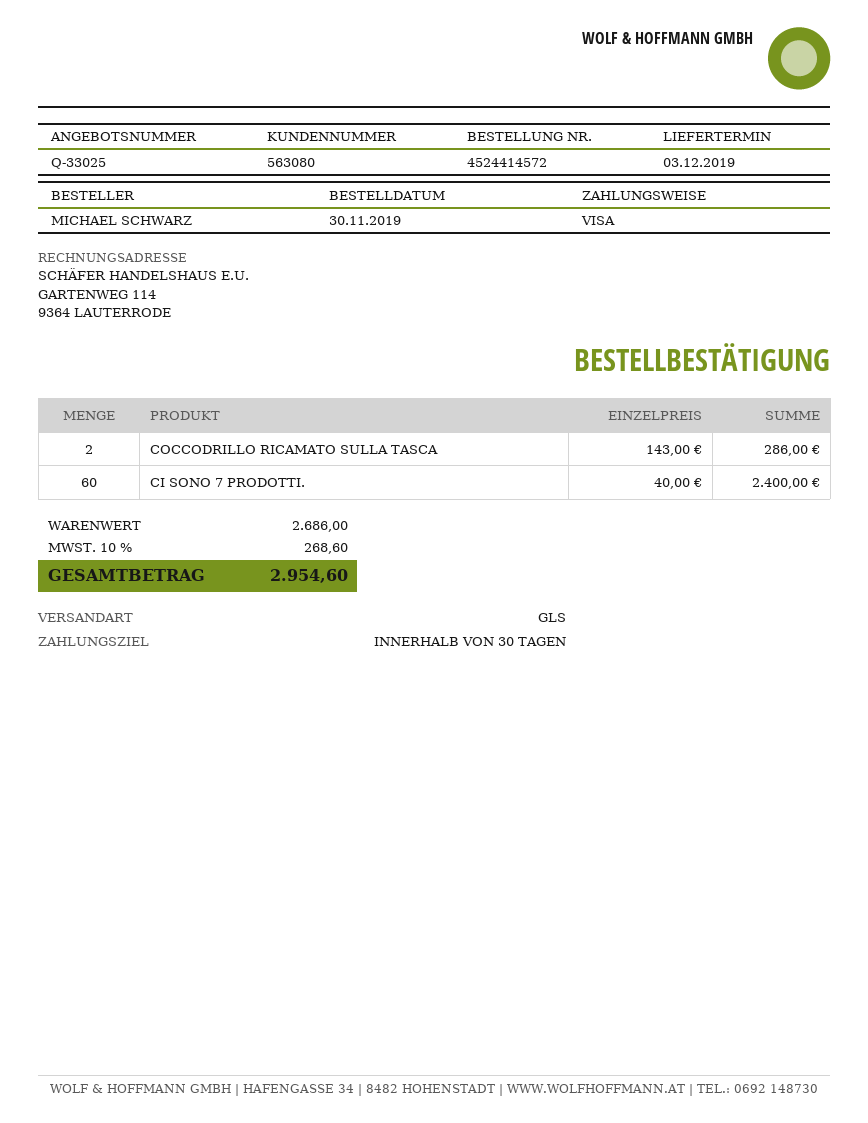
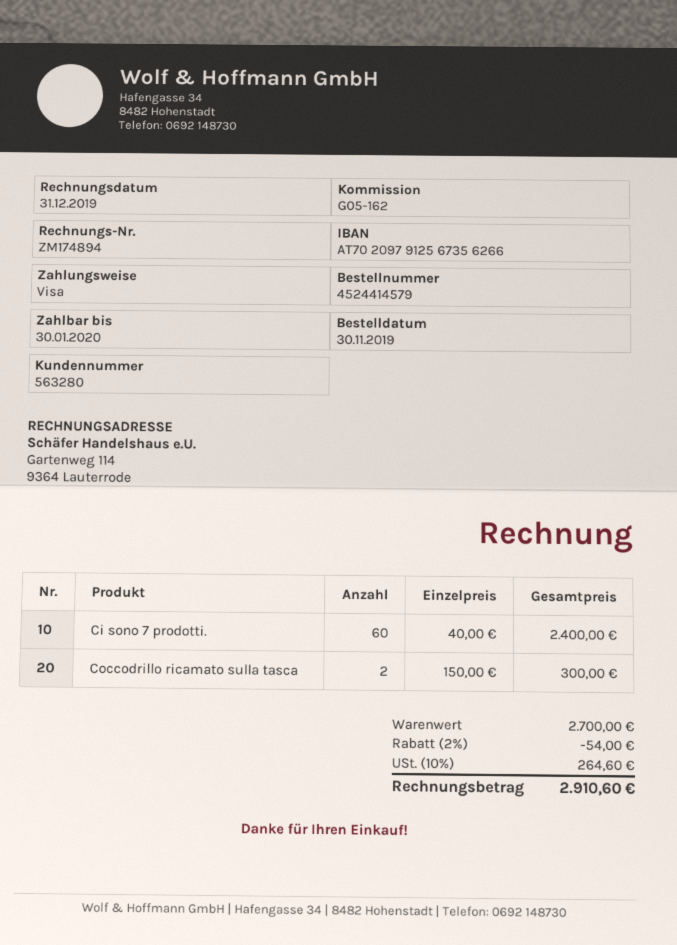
order number: 4524414572 -> 4524414579
customer number: 563080 -> 563280
COCCODRILLO RICAMATO SULLA TASCA: 2 x 143.00 = 286.00 -> 2 x 150.00 = 300.00
subtotal: 2686.00 -> 2700.00
discount: none -> 2% = 54.00
tax: 10% = 268.60 -> 10% = 264.60
total: 2954.60 -> 2910.60

